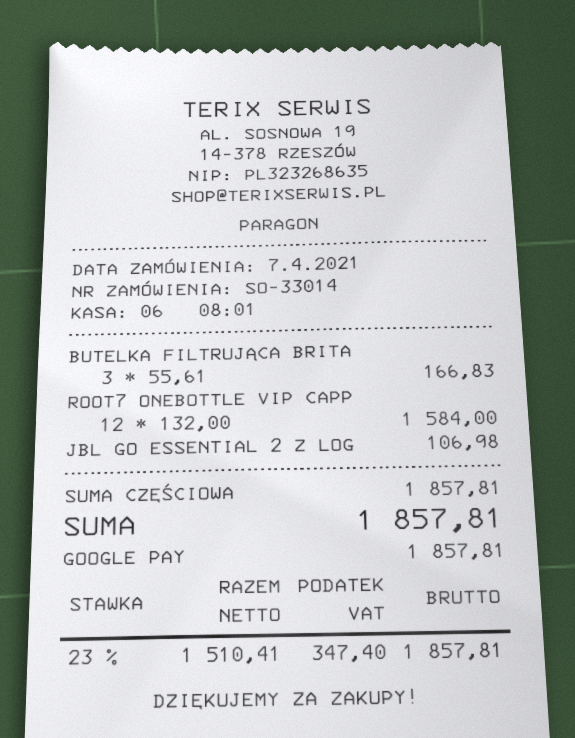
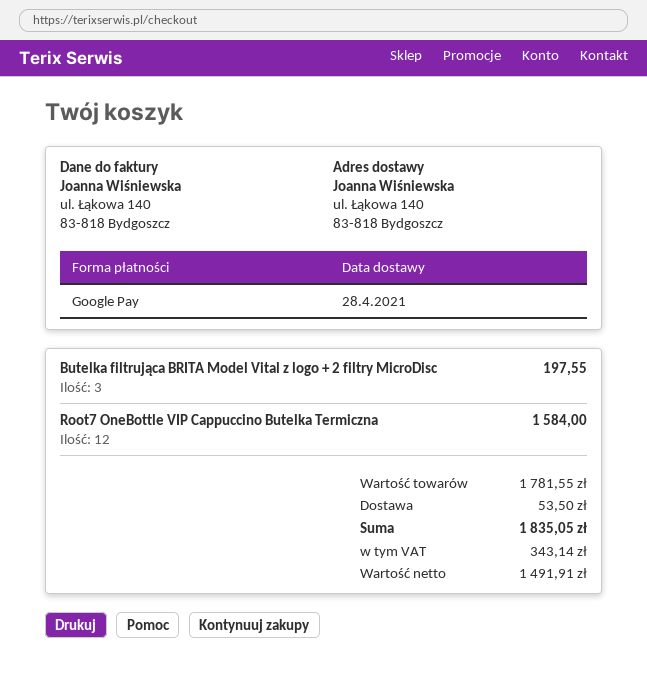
BUTELKA FILTRUJĄCA BRITA: 3 for 166.83 -> 3 for 197.55
JBL GO ESSENTIAL 2 Z LOG: 1 for 106.98 -> none
subtotal: 1857.81 -> 1781.55
shipping: none -> 53.50
net: 1510.41 -> 1491.91
tax: 347.40 -> 343.14
total: 1857.81 -> 1835.05

